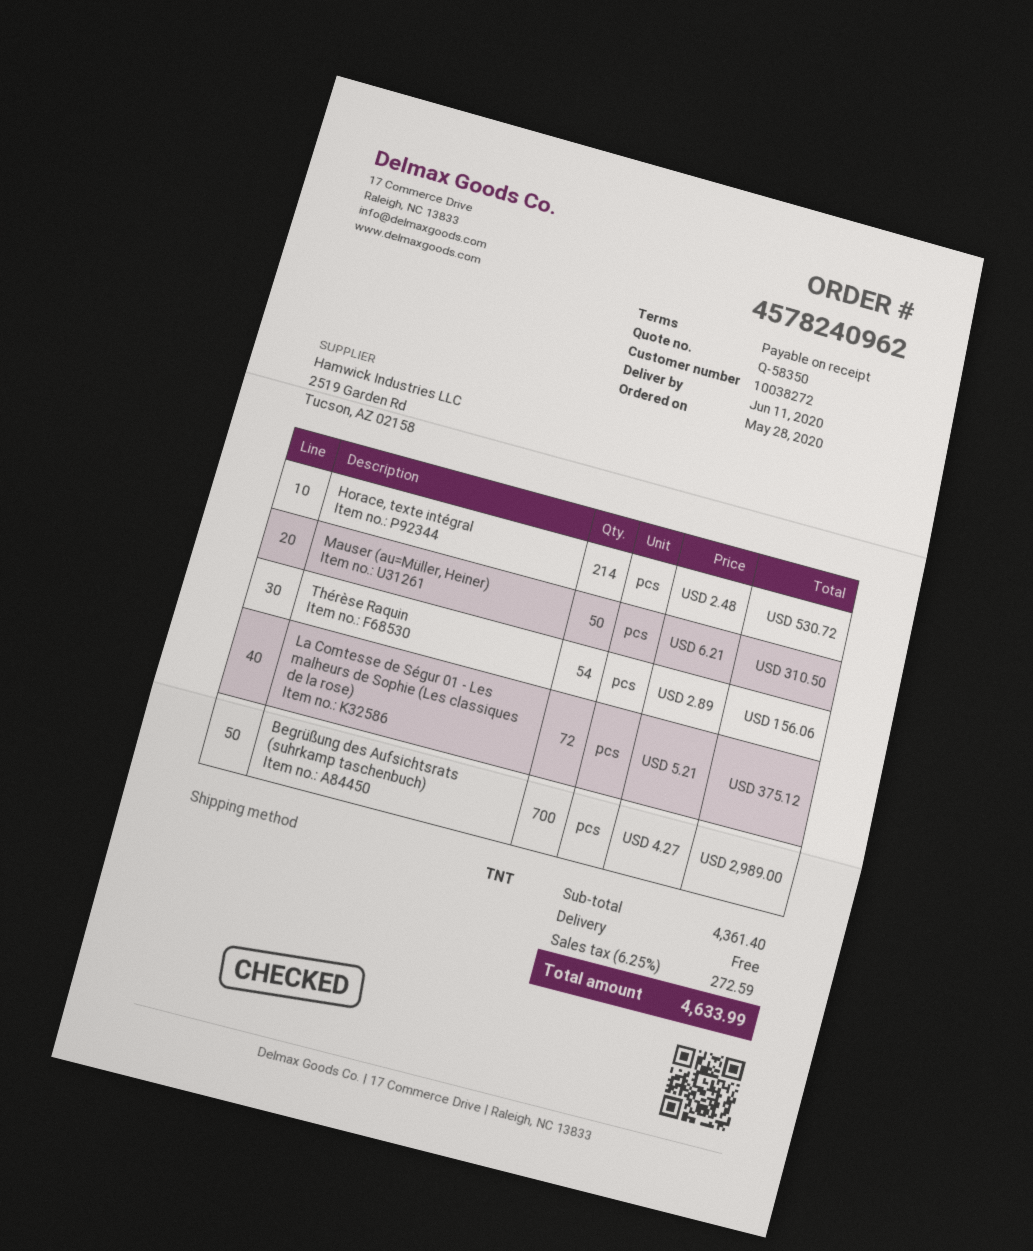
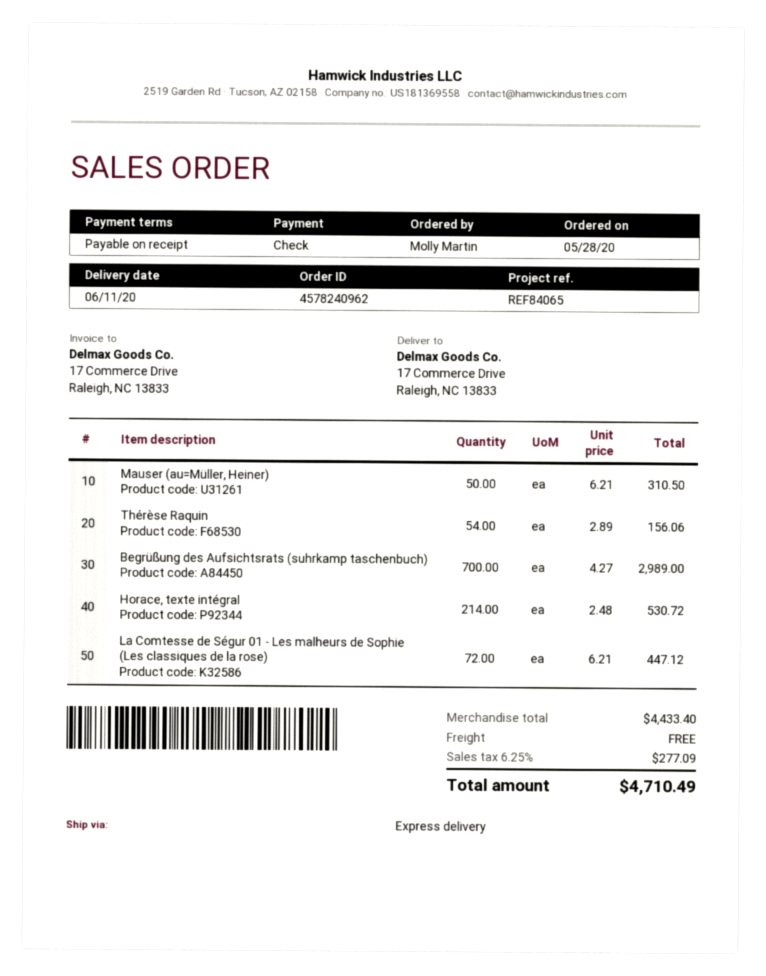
shipping method: TNT -> express
La Comtesse de Ségur 01 - Les malheurs de Sophie (Les classiques de la rose): 72 x 5.21 = 375.12 -> 72 x 6.21 = 447.12
subtotal: 4361.40 -> 4433.40
tax: 6.25% = 272.59 -> 6.25% = 277.09
total: 4633.99 -> 4710.49

